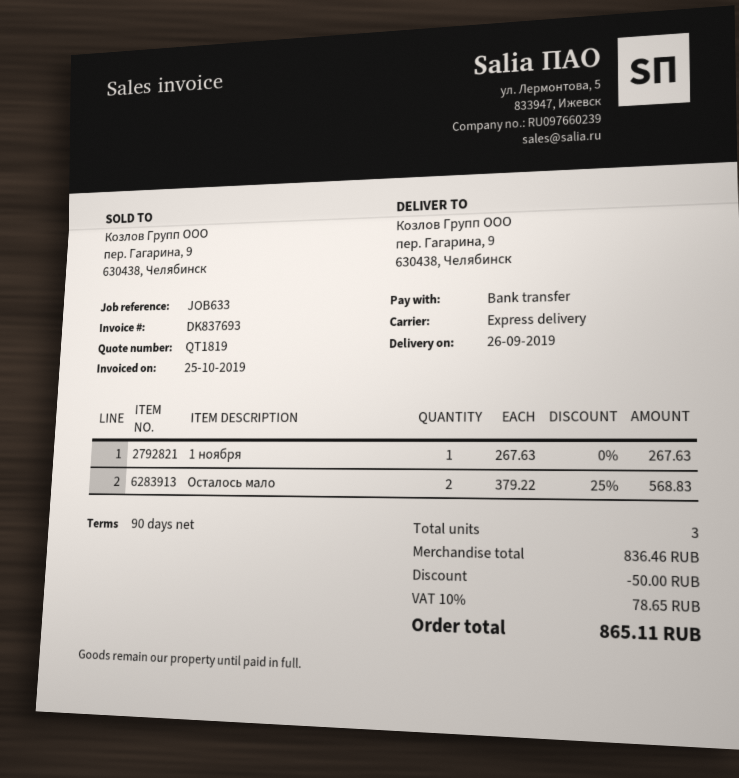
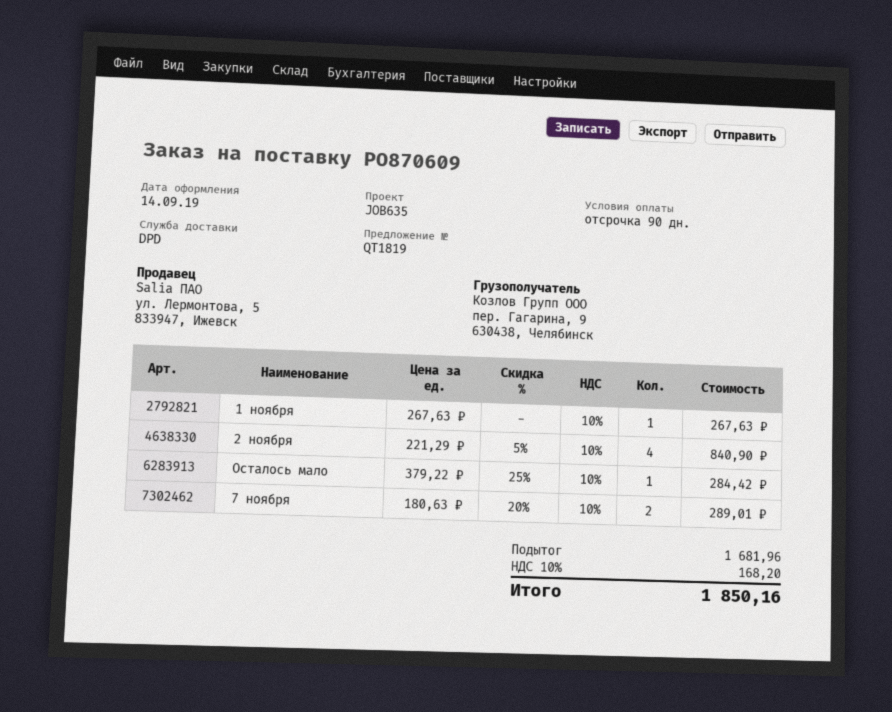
reference: JOB633 -> JOB635
shipping method: express -> DPD
Осталось мало: 2 x 379.22 - 25% = 568.83 -> 1 x 379.22 - 25% = 284.42
2 ноября: none -> 4 x 221.29 - 5% = 840.90
7 ноября: none -> 2 x 180.63 - 20% = 289.01
subtotal: 836.46 -> 1681.96
discount: 50.00 -> none
tax: 10% = 78.65 -> 10% = 168.20
total: 865.11 -> 1850.16

